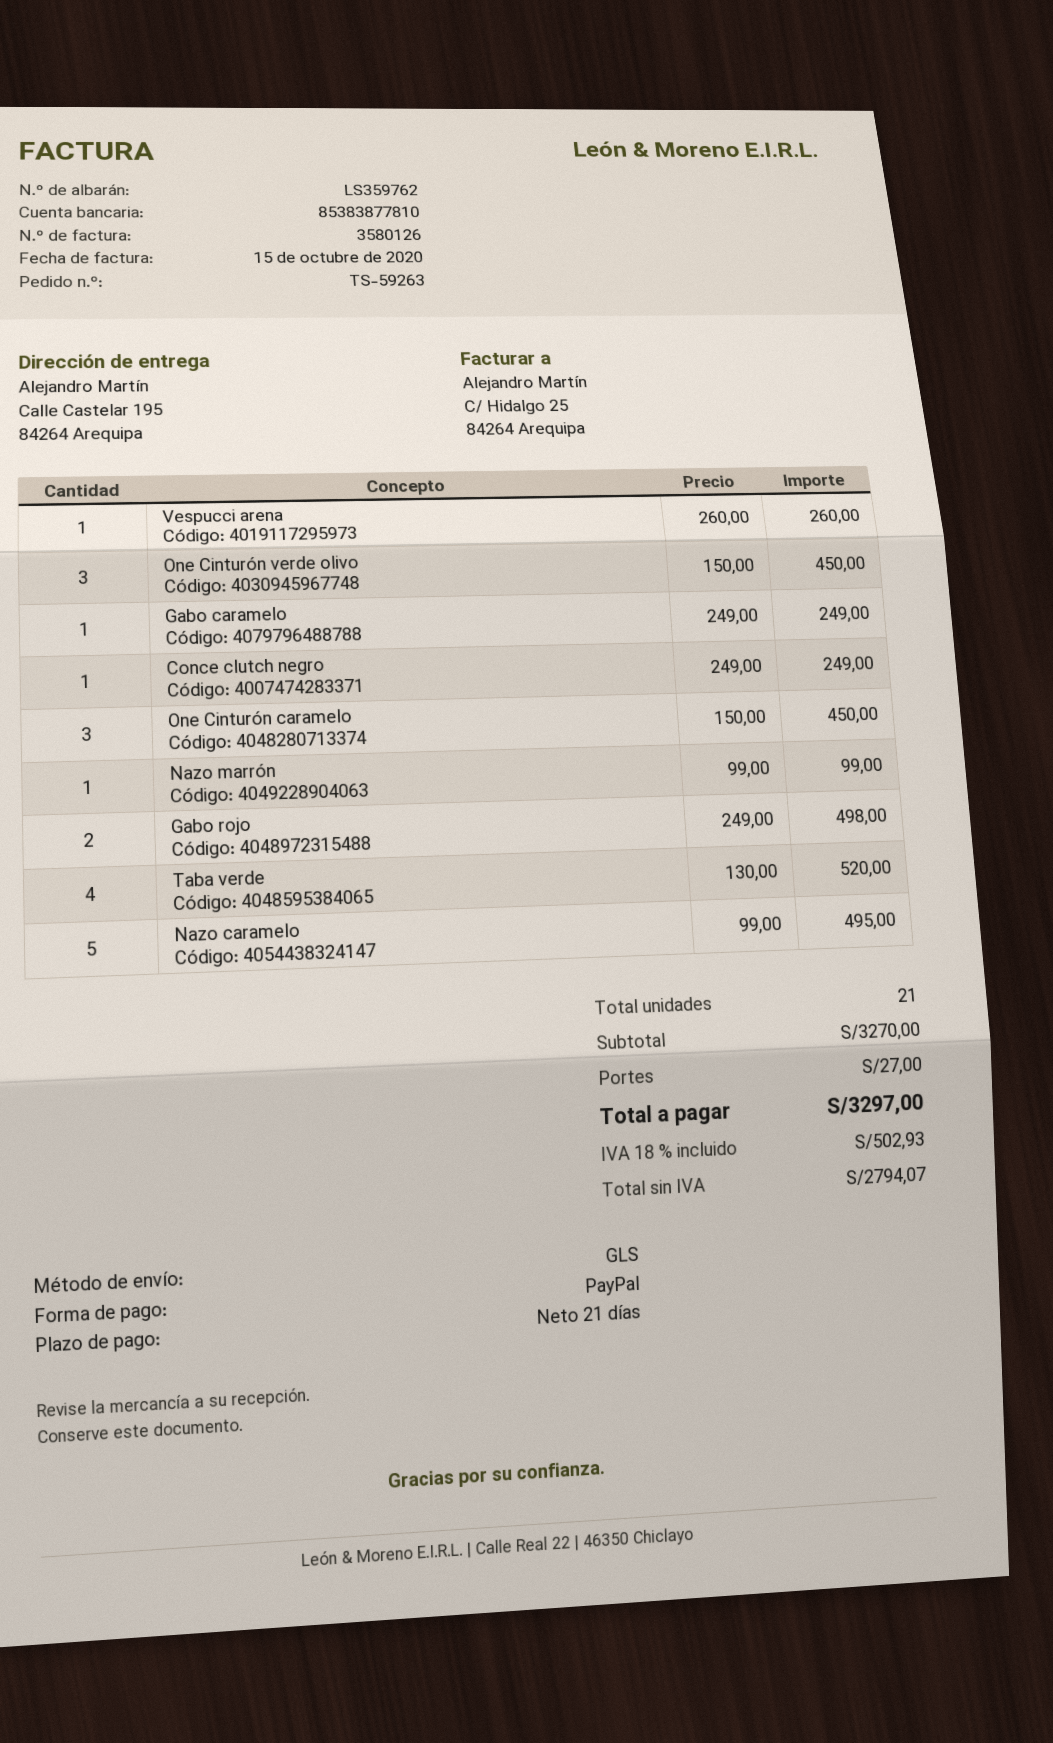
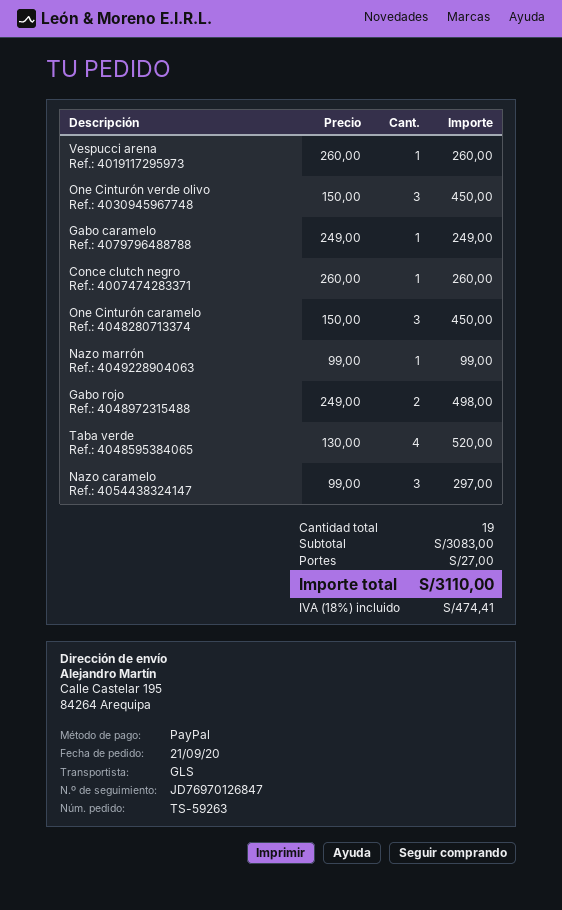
Conce clutch negro: 1 x 249.00 = 249.00 -> 1 x 260.00 = 260.00
Nazo caramelo: 5 x 99.00 = 495.00 -> 3 x 99.00 = 297.00
total quantity: 21 -> 19
subtotal: 3270.00 -> 3083.00
tax: 18% = 502.93 -> 18% = 474.41
total: 3297.00 -> 3110.00

